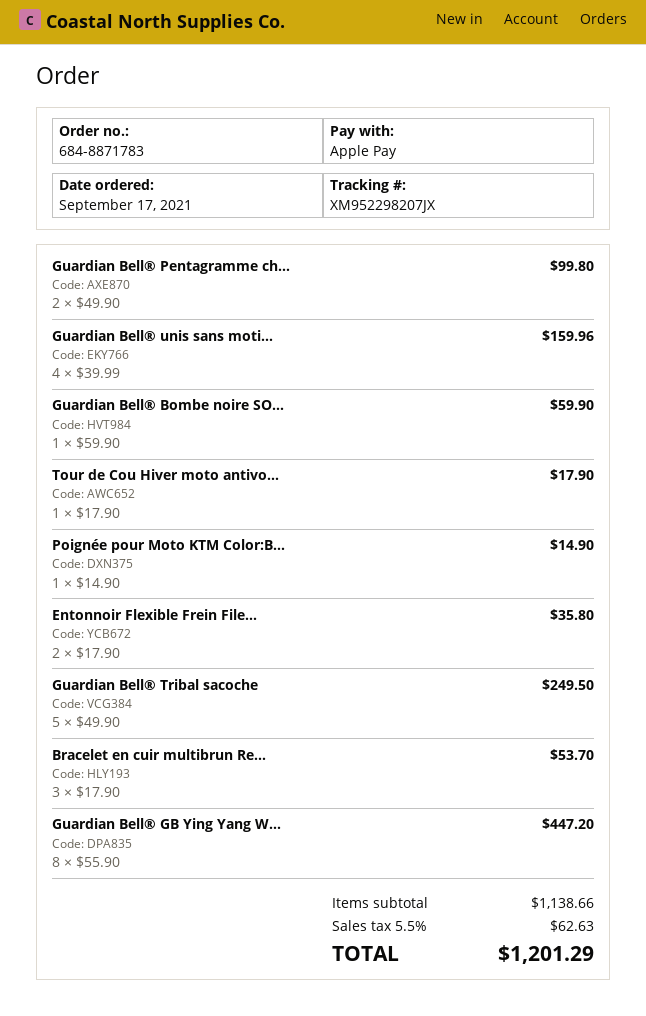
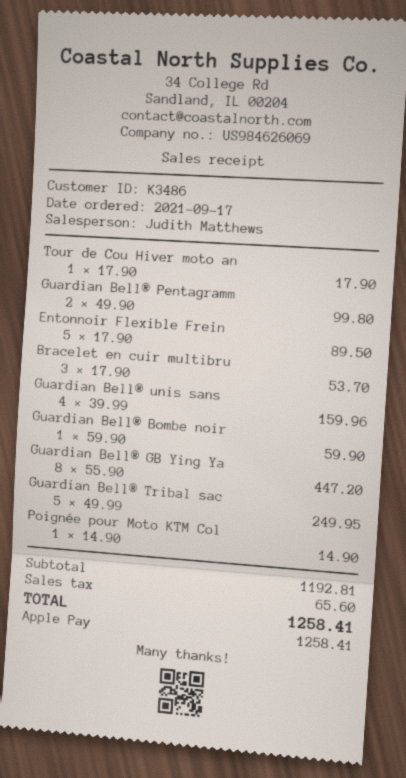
Entonnoir Flexible Frein File...: 2 x 17.90 = 35.80 -> 5 x 17.90 = 89.50
Guardian Bell® Tribal sacoche: 5 x 49.90 = 249.50 -> 5 x 49.99 = 249.95
subtotal: 1138.66 -> 1192.81
tax: 62.63 -> 65.60
total: 1201.29 -> 1258.41

